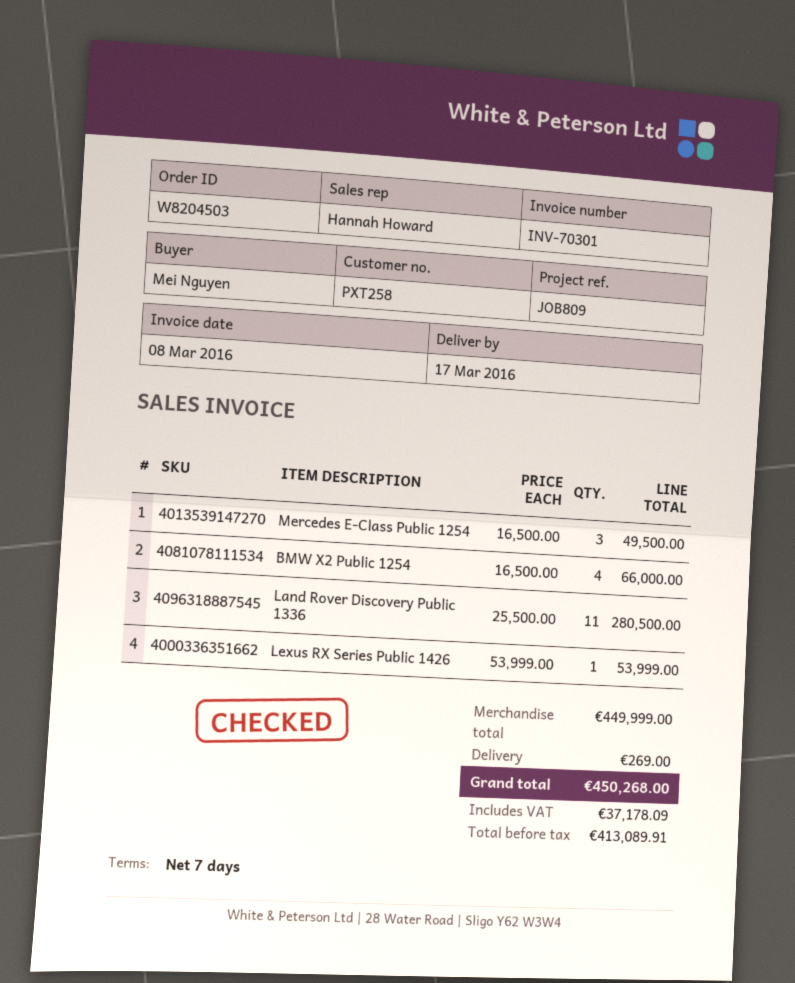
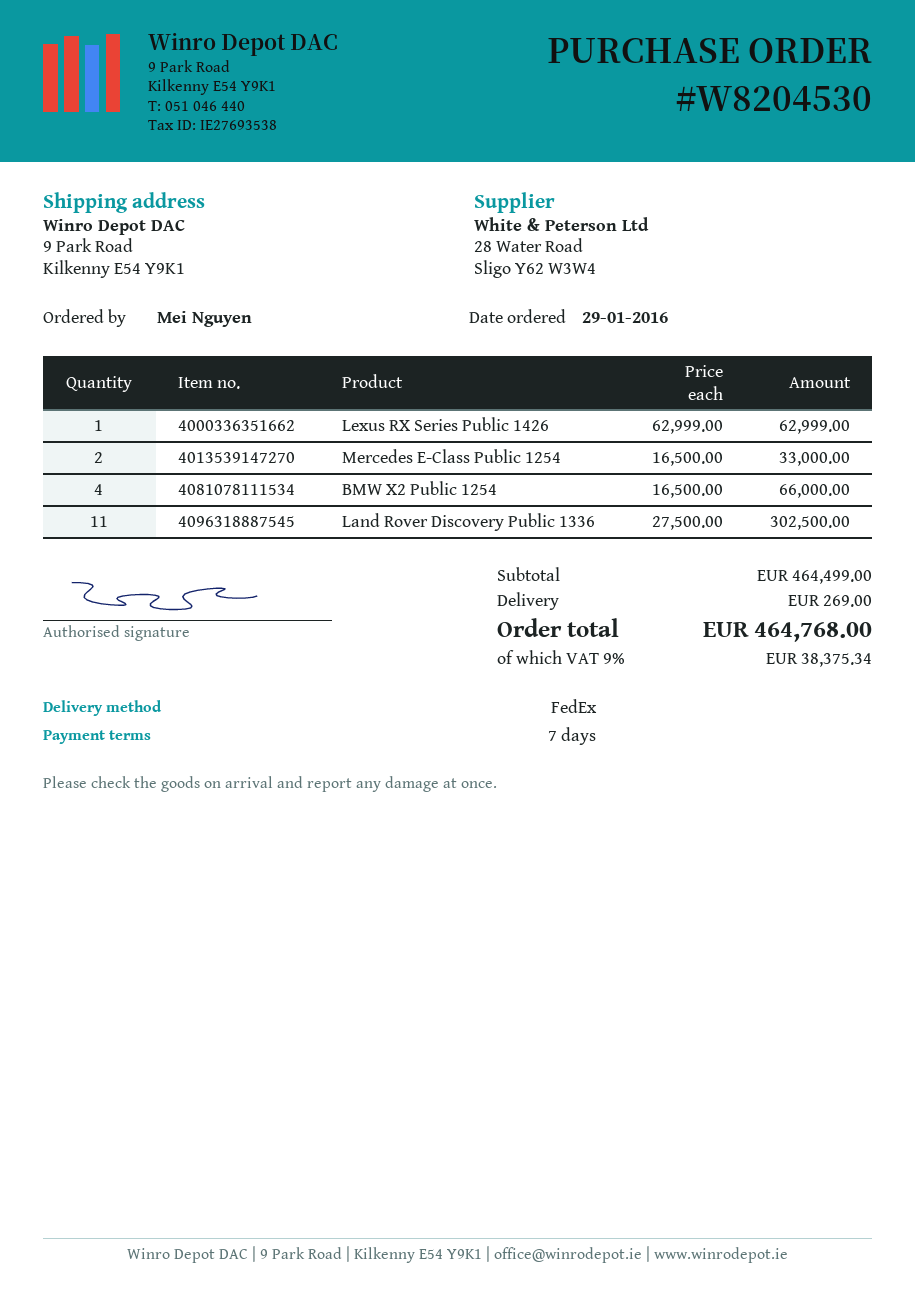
order number: W8204503 -> W8204530
Mercedes E-Class Public 1254: 3 x 16500.00 = 49500.00 -> 2 x 16500.00 = 33000.00
Land Rover Discovery Public 1336: 11 x 25500.00 = 280500.00 -> 11 x 27500.00 = 302500.00
Lexus RX Series Public 1426: 1 x 53999.00 = 53999.00 -> 1 x 62999.00 = 62999.00
subtotal: 449999.00 -> 464499.00
tax: 37178.09 -> 38375.34
total: 450268.00 -> 464768.00

